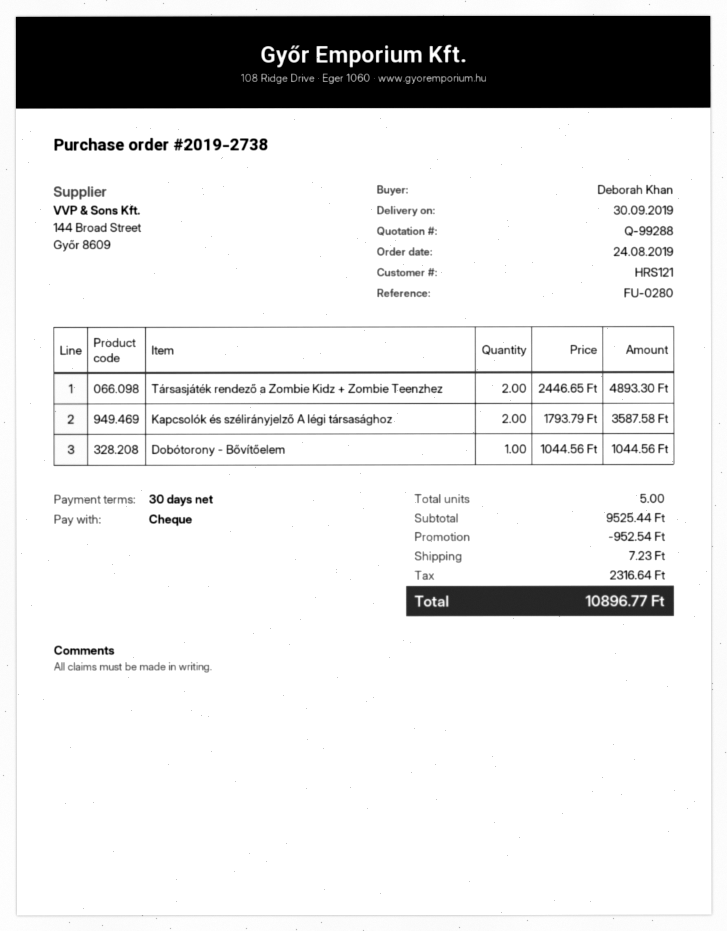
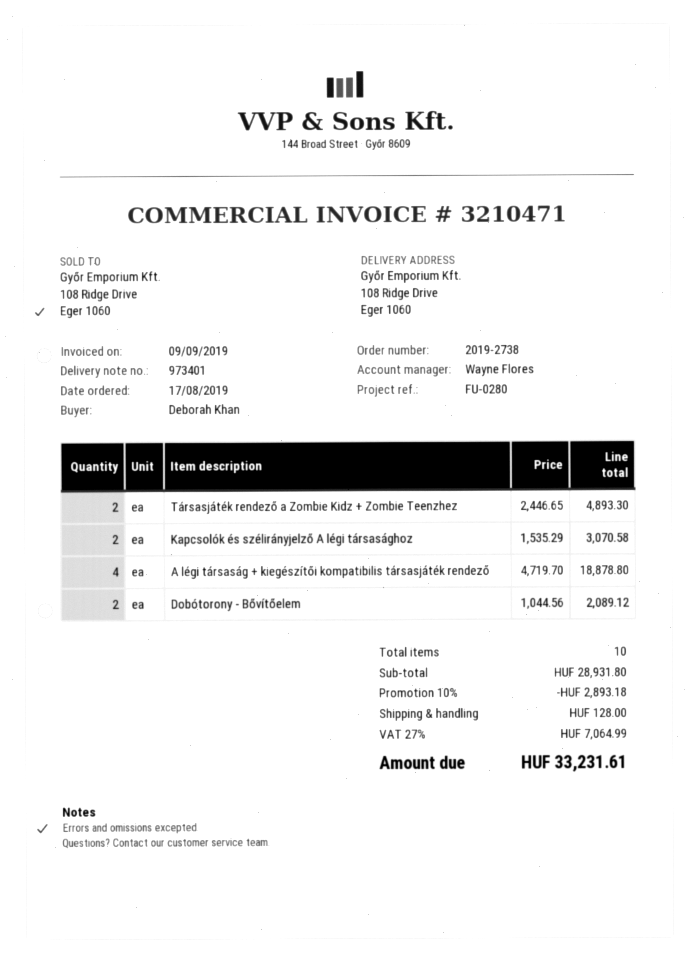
order date: 2019-08-24 -> 2019-08-17
Kapcsolók és szélirányjelző A légi társasághoz: 2 x 1793.79 = 3587.58 -> 2 x 1535.29 = 3070.58
Dobótorony - Bővítőelem: 1 x 1044.56 = 1044.56 -> 2 x 1044.56 = 2089.12
A légi társaság + kiegészítői kompatibilis társasjáték rendező: none -> 4 x 4719.70 = 18878.80
total quantity: 5 -> 10
subtotal: 9525.44 -> 28931.80
discount: 952.54 -> 2893.18
shipping: 7.23 -> 128.00
tax: 2316.64 -> 7064.99
total: 10896.77 -> 33231.61

